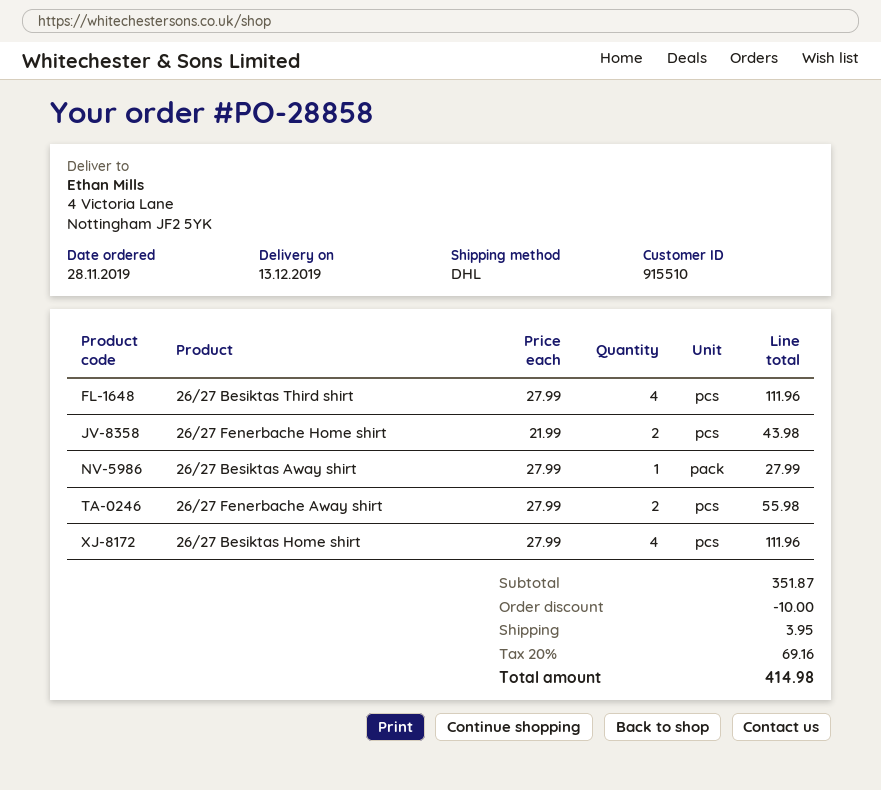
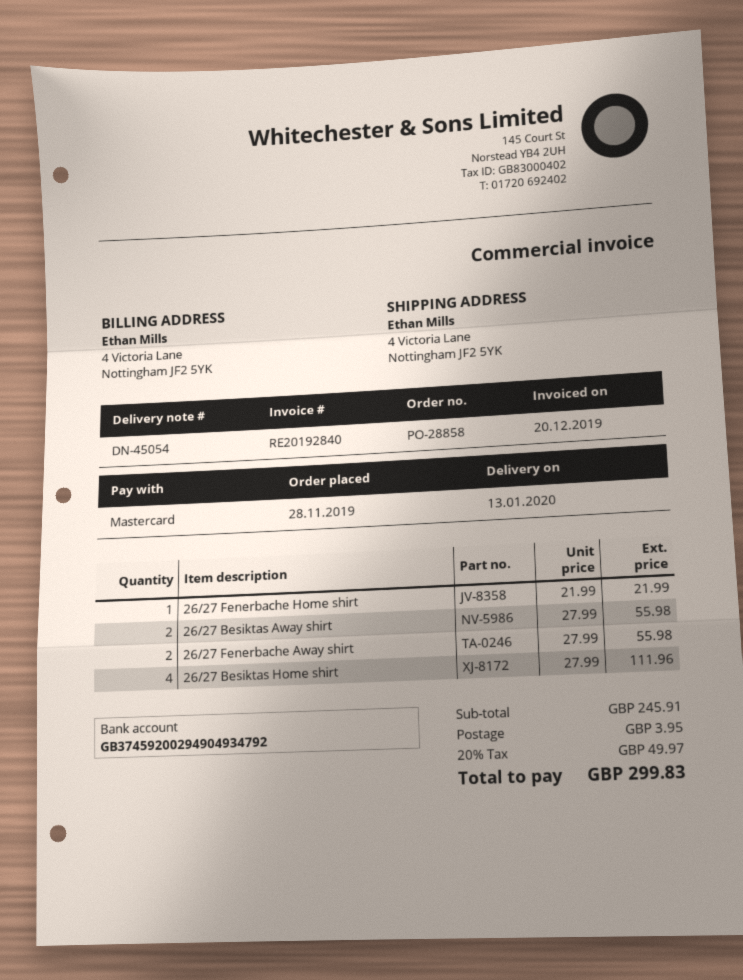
delivery date: 2019-12-13 -> 2020-01-13
26/27 Besiktas Third shirt: 4 x 27.99 = 111.96 -> none
26/27 Fenerbache Home shirt: 2 x 21.99 = 43.98 -> 1 x 21.99 = 21.99
26/27 Besiktas Away shirt: 1 x 27.99 = 27.99 -> 2 x 27.99 = 55.98
subtotal: 351.87 -> 245.91
discount: 10.00 -> none
tax: 20% = 69.16 -> 20% = 49.97
total: 414.98 -> 299.83

